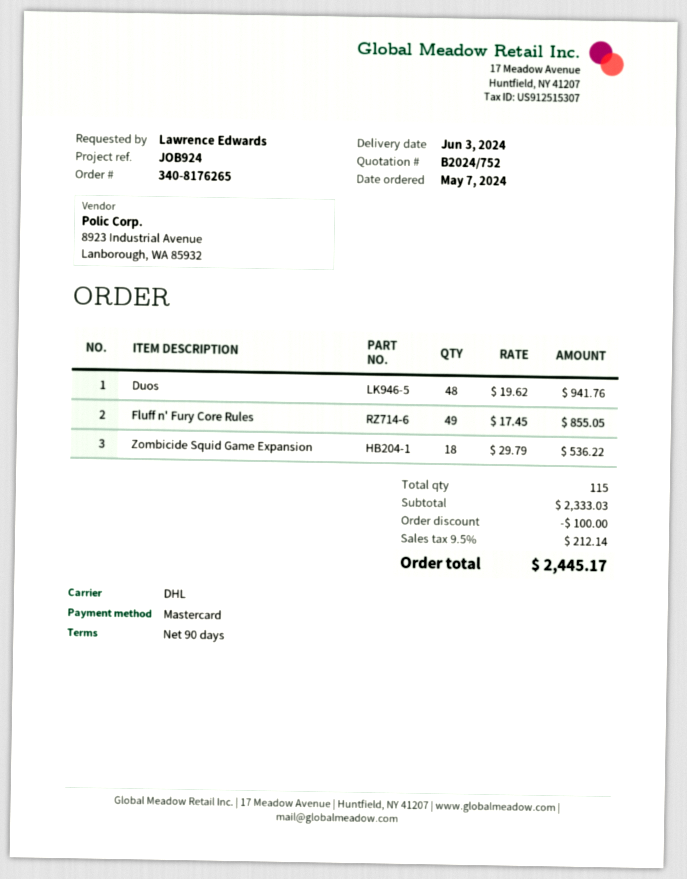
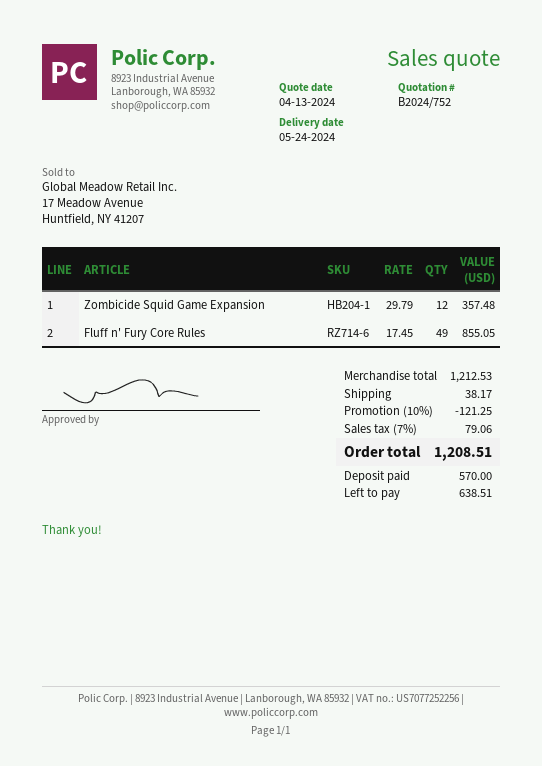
delivery date: 2024-06-03 -> 2024-05-24
Duos: 48 x 19.62 = 941.76 -> none
Zombicide Squid Game Expansion: 18 x 29.79 = 536.22 -> 12 x 29.79 = 357.48
subtotal: 2333.03 -> 1212.53
discount: 100.00 -> 121.25
shipping: none -> 38.17
tax: 9.5% = 212.14 -> 7% = 79.06
total: 2445.17 -> 1208.51

